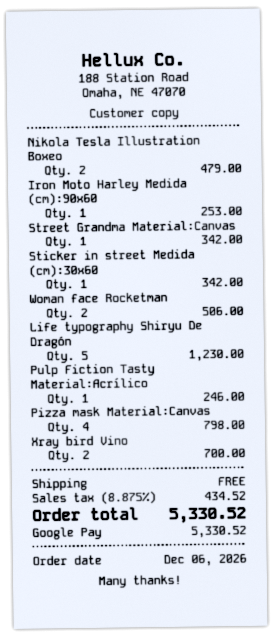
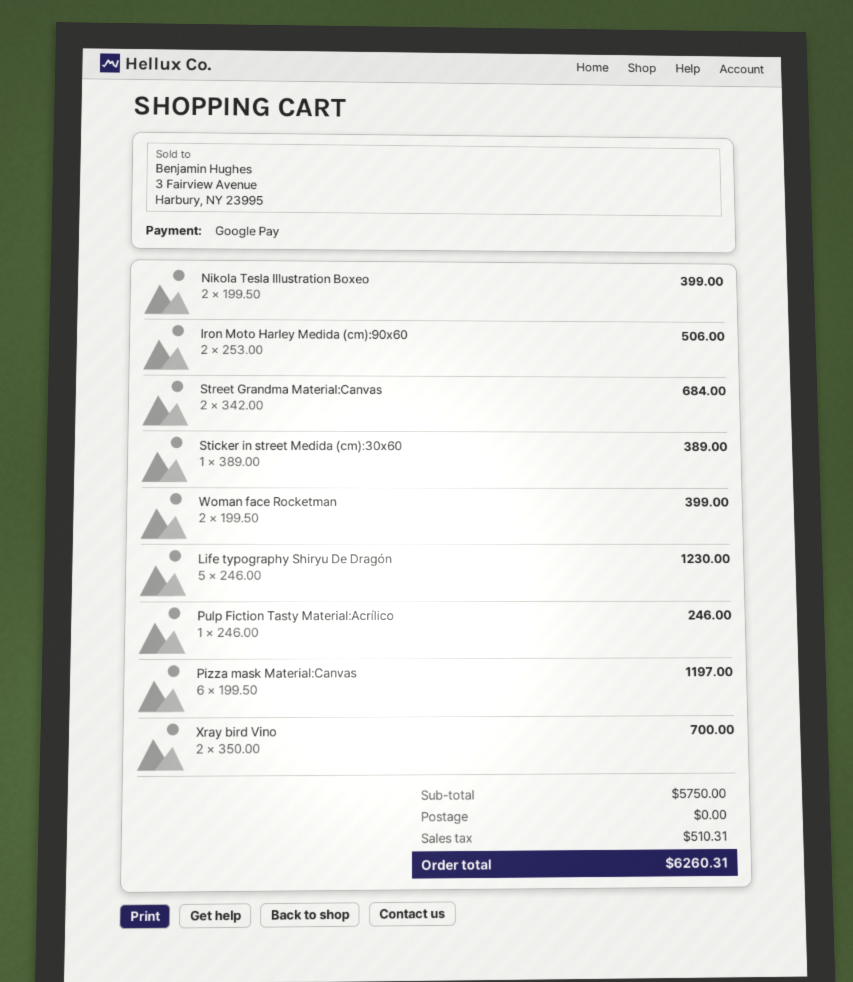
Nikola Tesla Illustration Boxeo: 2 for 479.00 -> 2 for 399.00
Iron Moto Harley Medida (cm):90x60: 1 for 253.00 -> 2 for 506.00
Street Grandma Material:Canvas: 1 for 342.00 -> 2 for 684.00
Sticker in street Medida (cm):30x60: 1 for 342.00 -> 1 for 389.00
Woman face Rocketman: 2 for 506.00 -> 2 for 399.00
Pizza mask Material:Canvas: 4 for 798.00 -> 6 for 1197.00
tax: 434.52 -> 510.31
total: 5330.52 -> 6260.31

